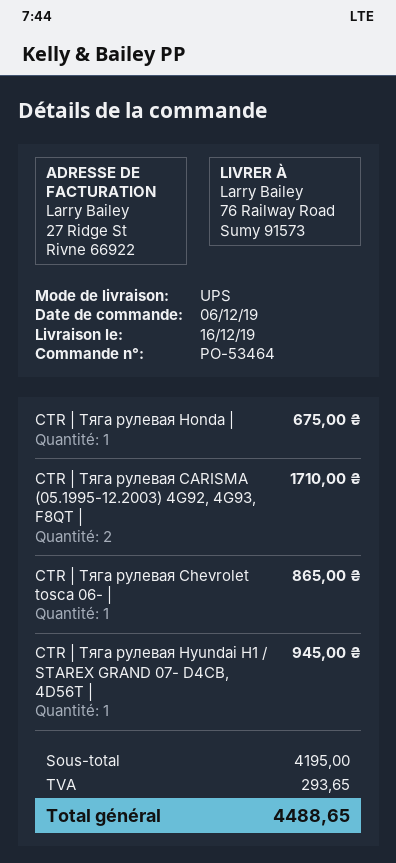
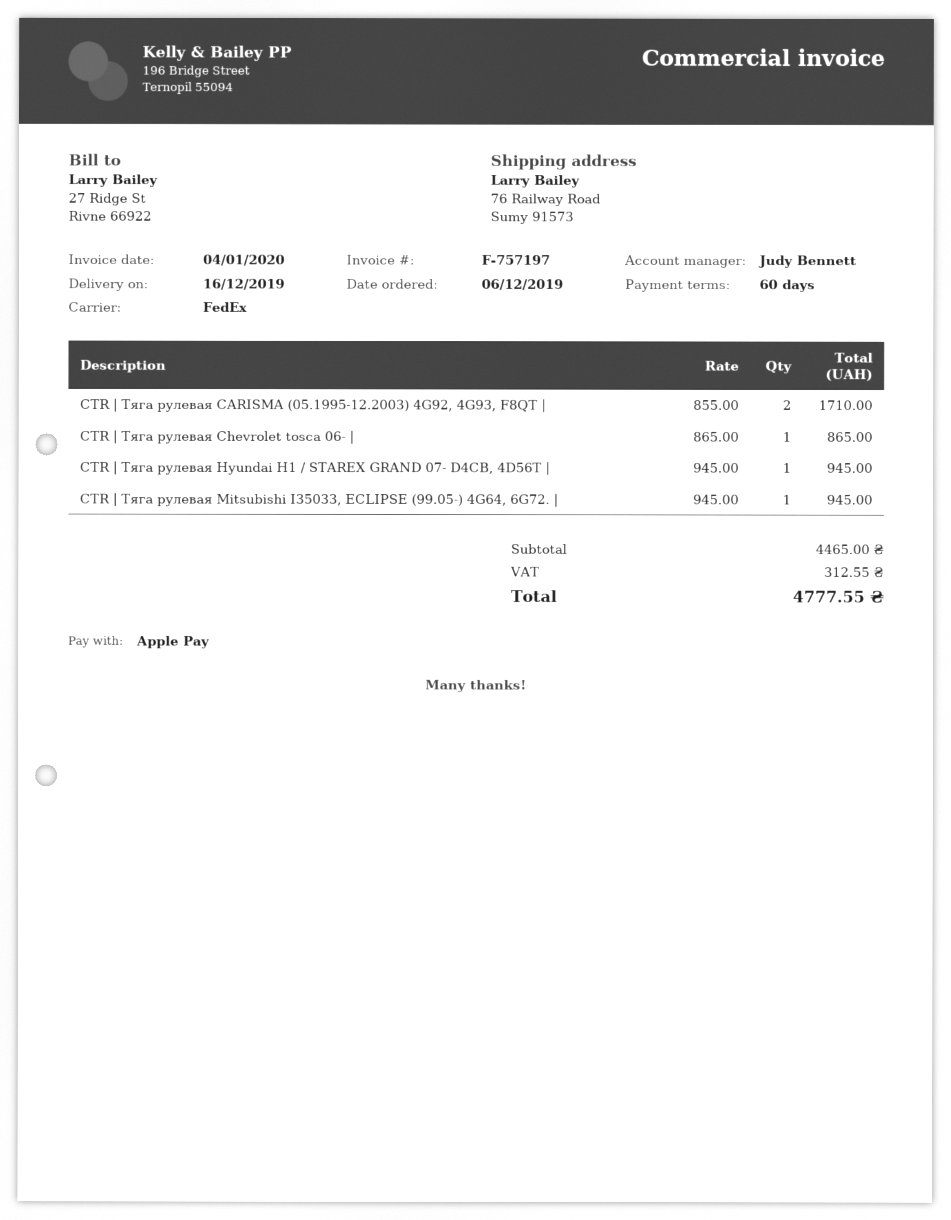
shipping method: UPS -> FedEx
CTR | Тяга рулевая Honda |: 1 for 675.00 -> none
CTR | Тяга рулевая Mitsubishi I35033, ECLIPSE (99.05-) 4G64, 6G72. |: none -> 1 for 945.00
subtotal: 4195.00 -> 4465.00
tax: 293.65 -> 312.55
total: 4488.65 -> 4777.55

